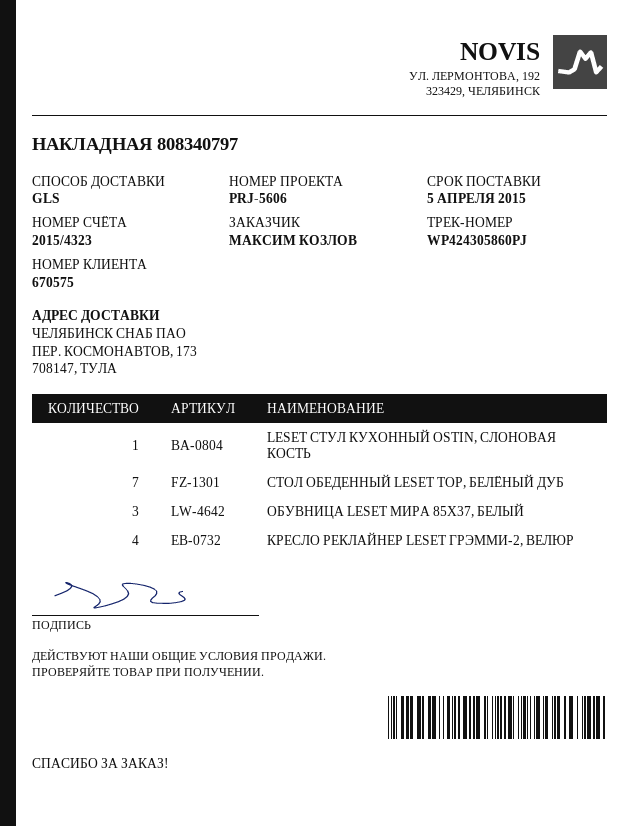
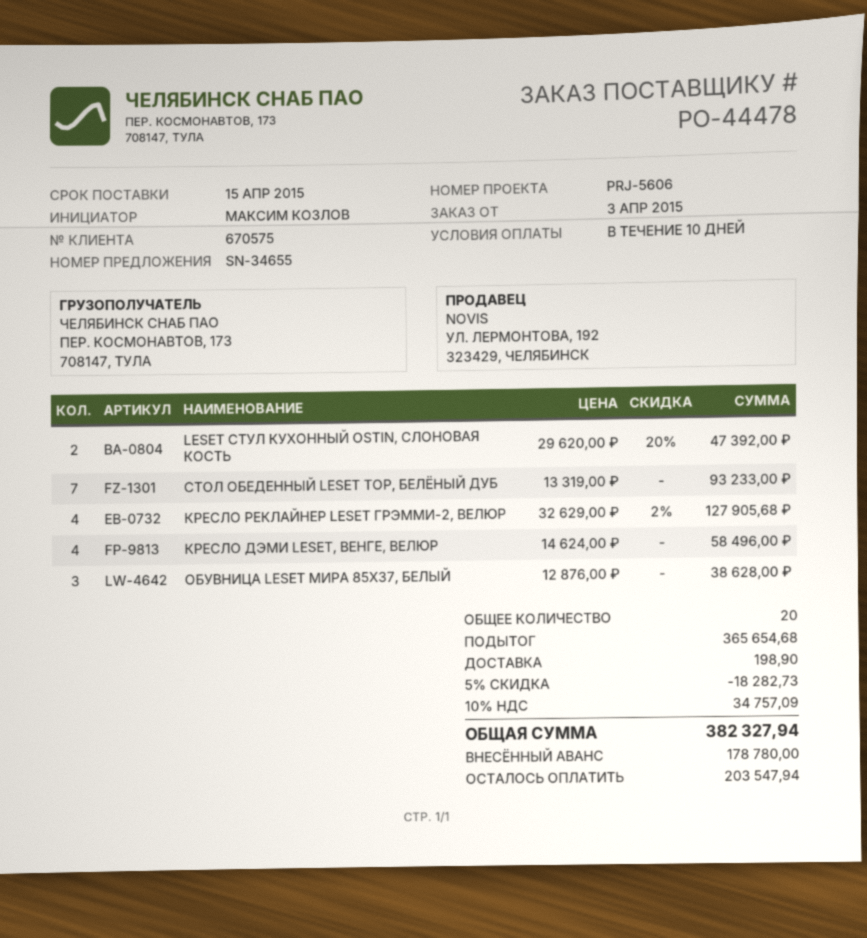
delivery date: 2015-04-05 -> 2015-04-15
LESET СТУЛ КУХОННЫЙ OSTIN, СЛОНОВАЯ КОСТЬ: 1 -> 2
КРЕСЛО ДЭМИ LESET, ВЕНГЕ, ВЕЛЮР: none -> 4

